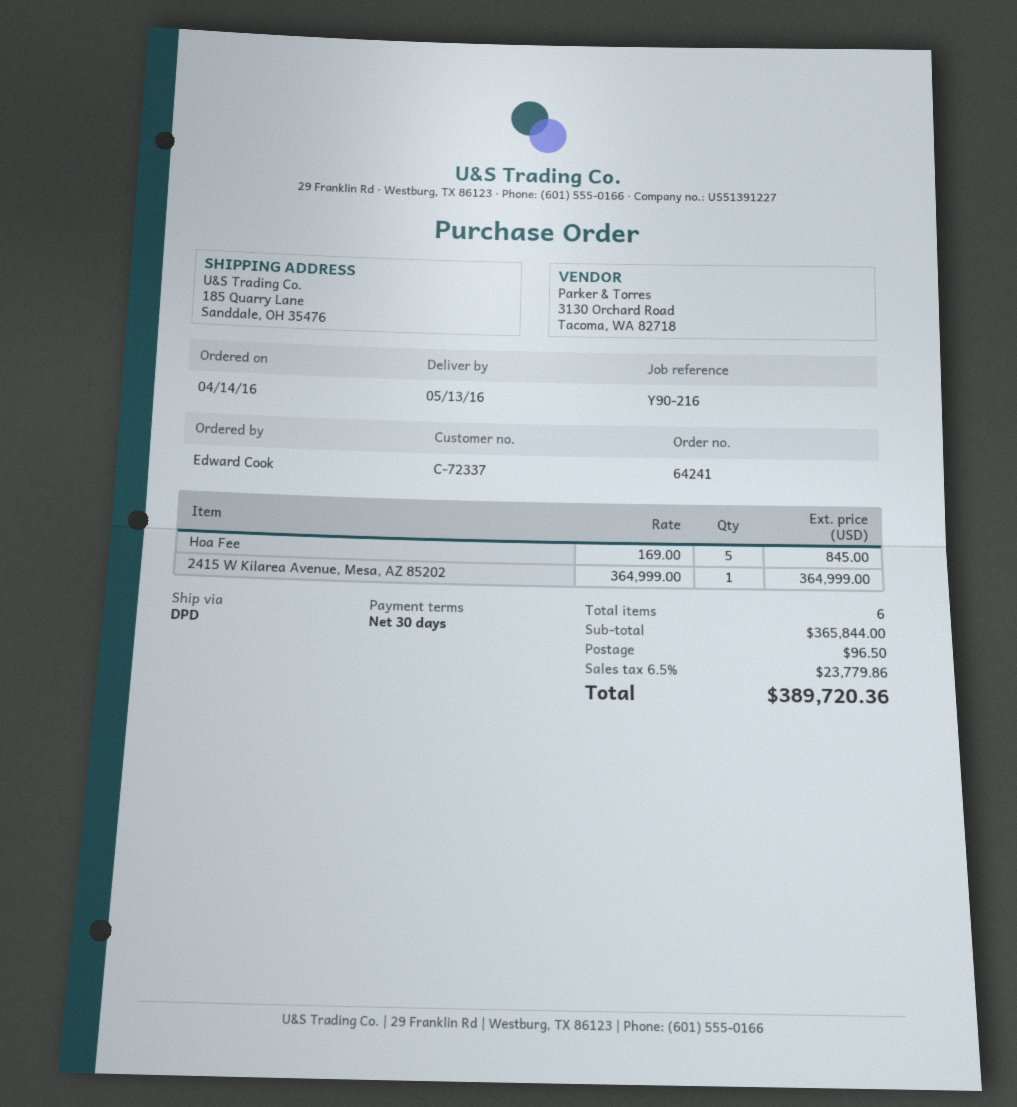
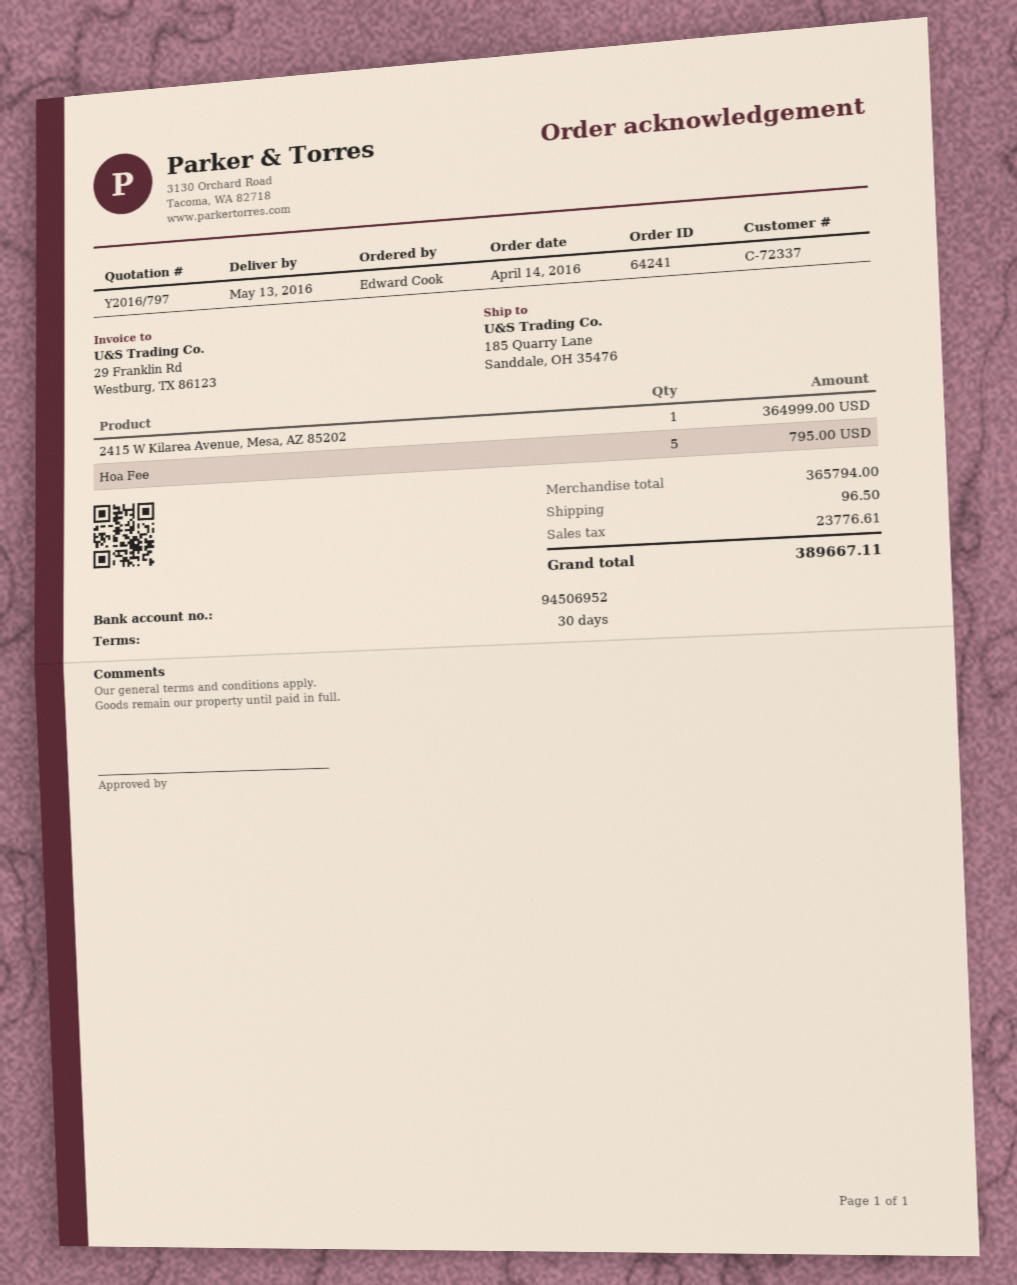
Hoa Fee: 5 for 845.00 -> 5 for 795.00
subtotal: 365844.00 -> 365794.00
tax: 23779.86 -> 23776.61
total: 389720.36 -> 389667.11

